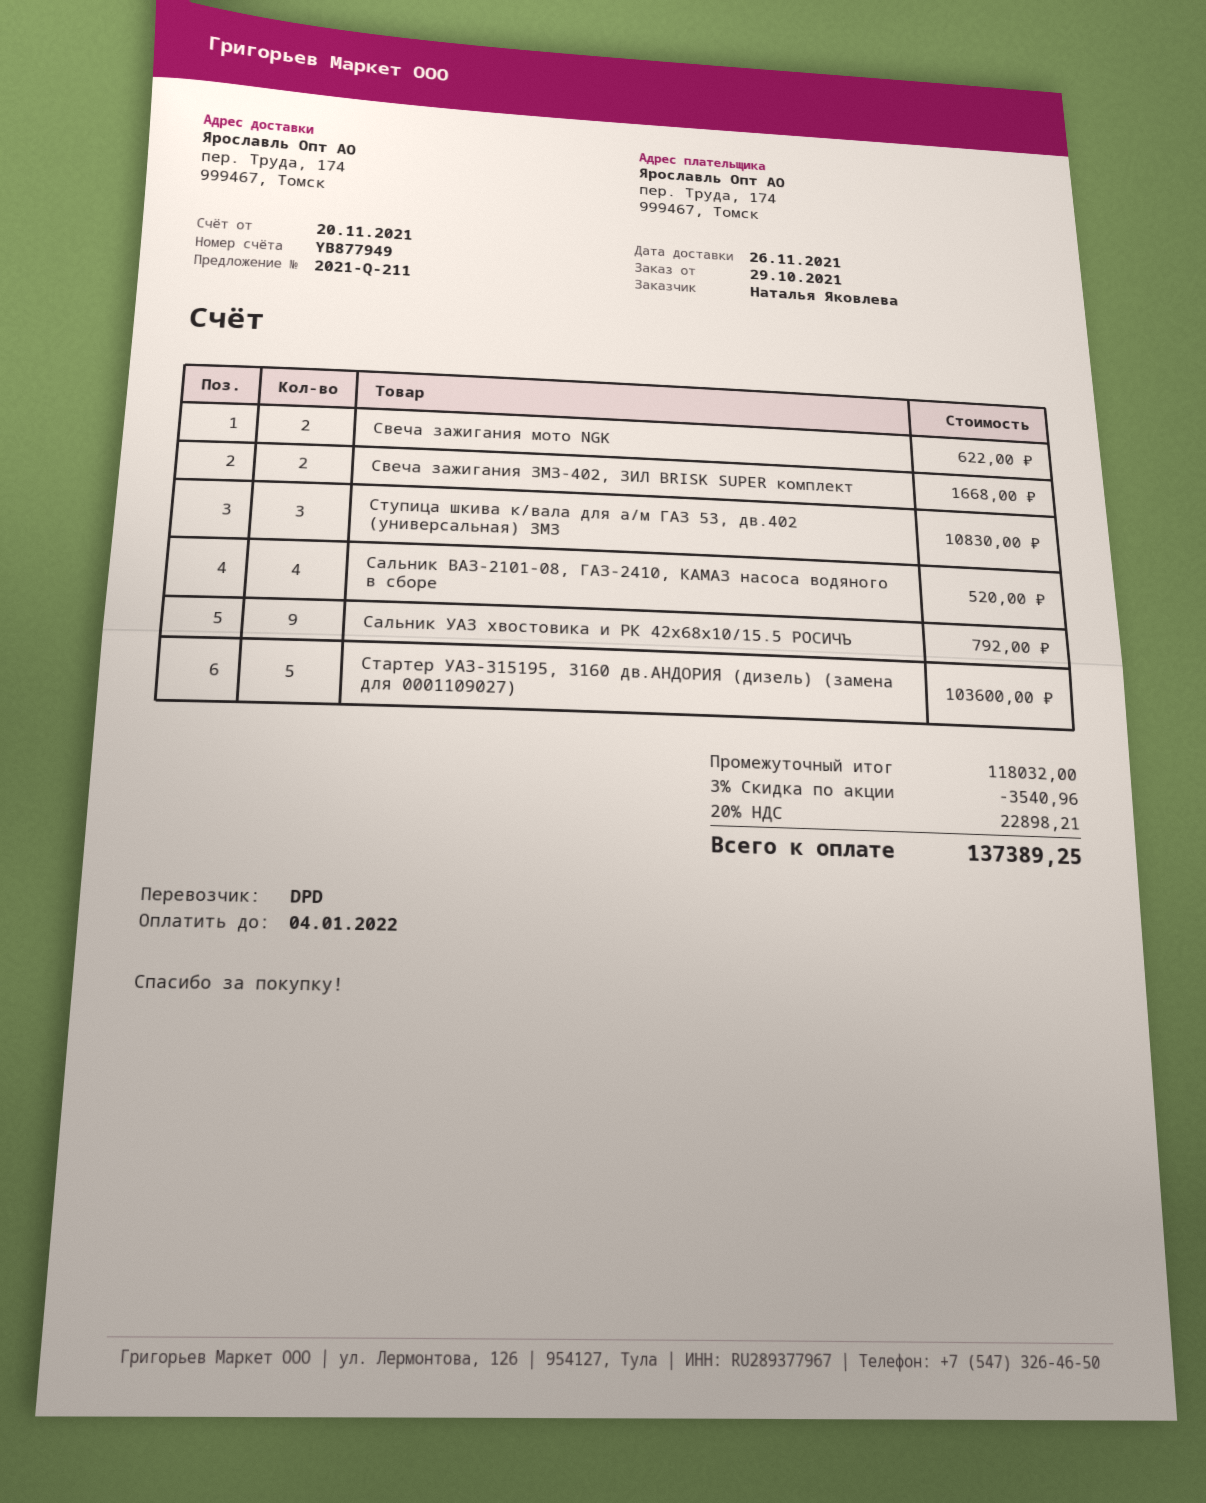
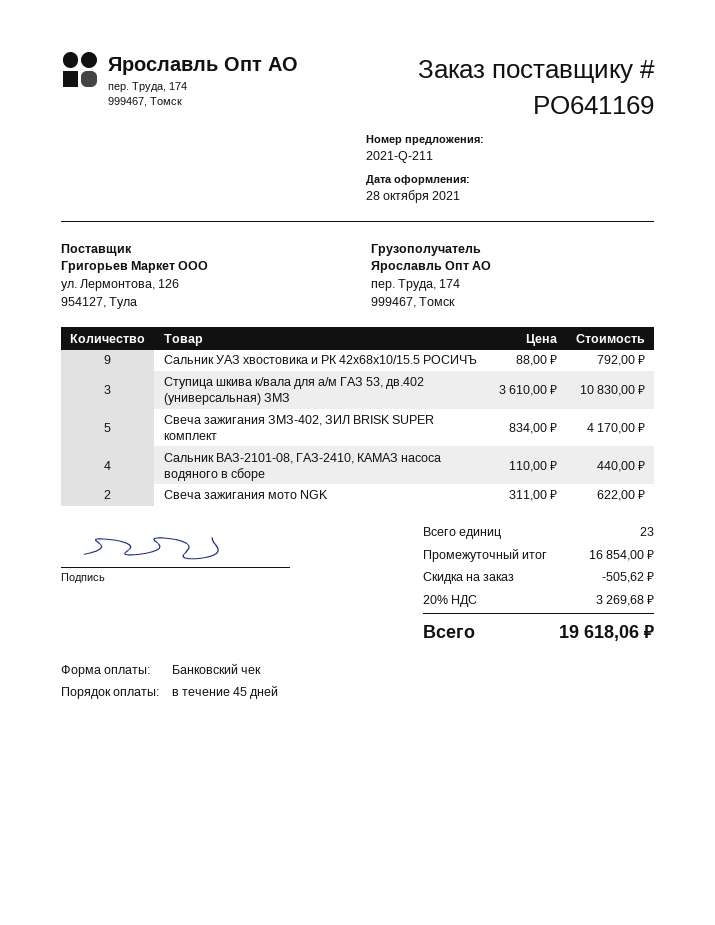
order date: 2021-10-29 -> 2021-10-28
Свеча зажигания ЗМЗ-402, ЗИЛ BRISK SUPER комплект: 2 for 1668.00 -> 5 for 4170.00
Сальник ВАЗ-2101-08, ГАЗ-2410, КАМАЗ насоса водяного в сборе: 4 for 520.00 -> 4 for 440.00
Стартер УАЗ-315195, 3160 дв.АНДОРИЯ (дизель) (замена для 0001109027): 5 for 103600.00 -> none
subtotal: 118032.00 -> 16854.00
discount: 3540.96 -> 505.62
tax: 20% = 22898.21 -> 20% = 3269.68
total: 137389.25 -> 19618.06

